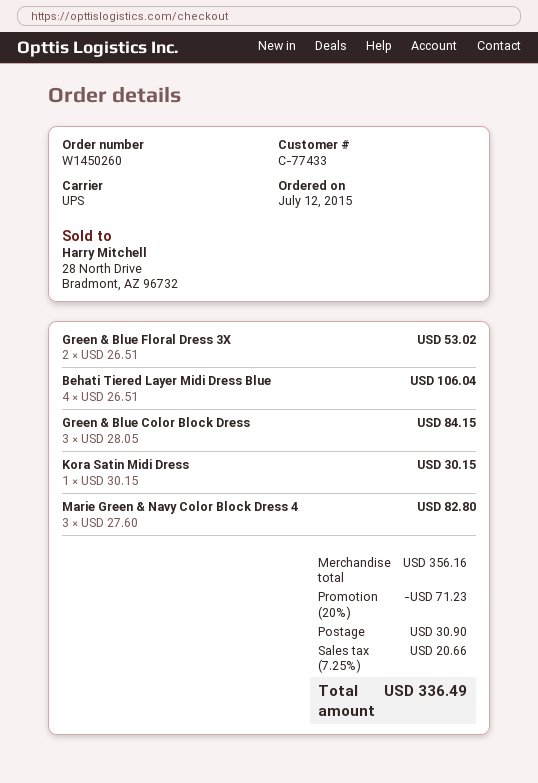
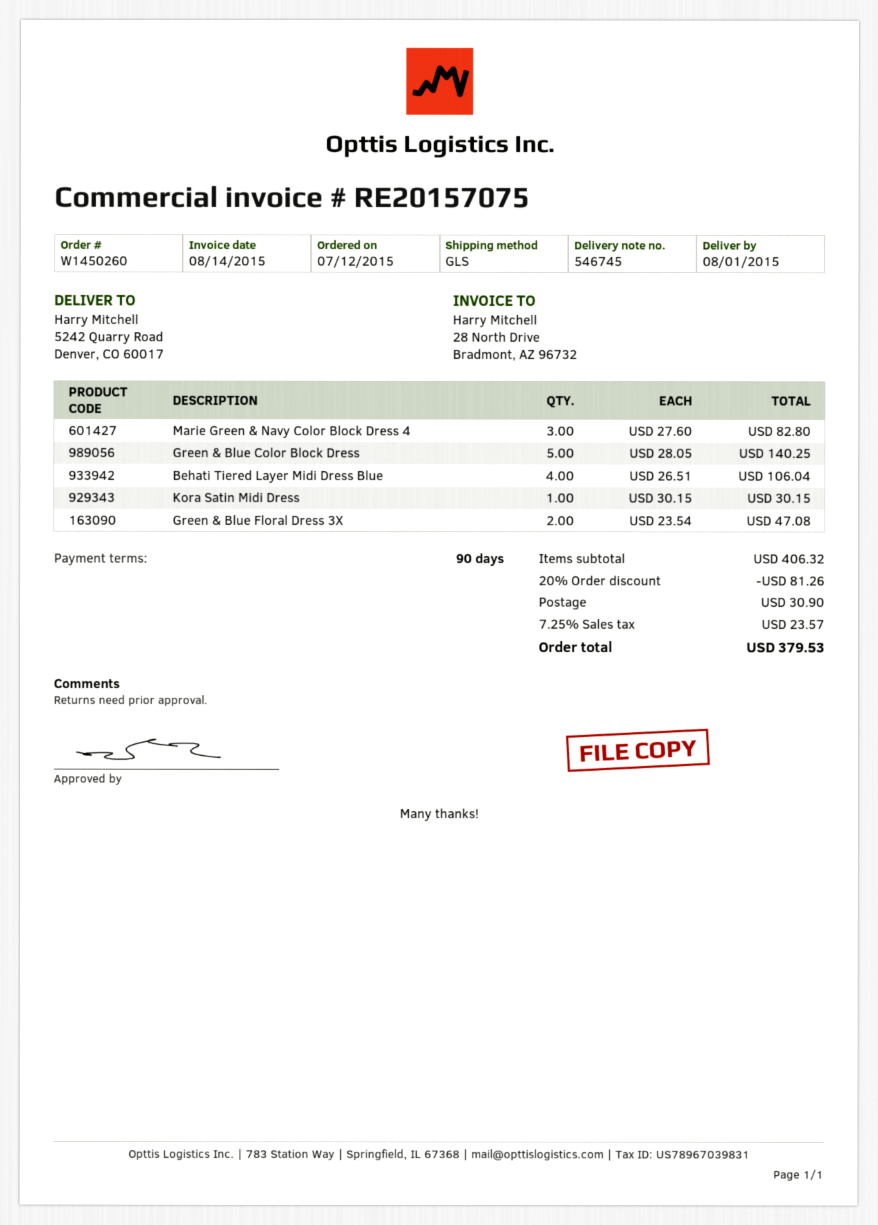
shipping method: UPS -> GLS
Green & Blue Floral Dress 3X: 2 x 26.51 = 53.02 -> 2 x 23.54 = 47.08
Green & Blue Color Block Dress: 3 x 28.05 = 84.15 -> 5 x 28.05 = 140.25
subtotal: 356.16 -> 406.32
discount: 20% = 71.23 -> 20% = 81.26
tax: 7.25% = 20.66 -> 7.25% = 23.57
total: 336.49 -> 379.53

